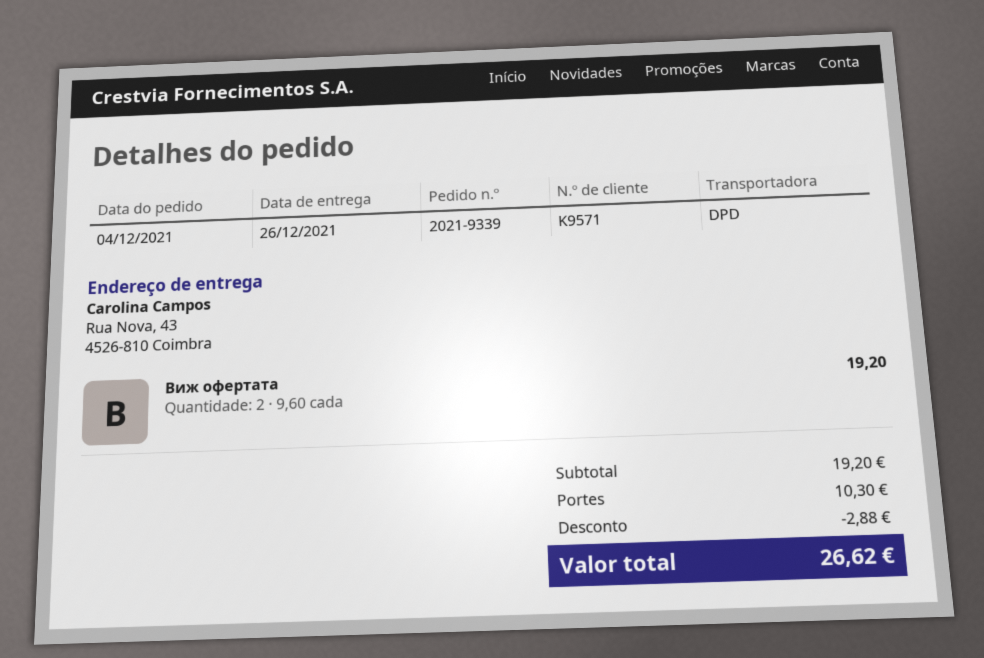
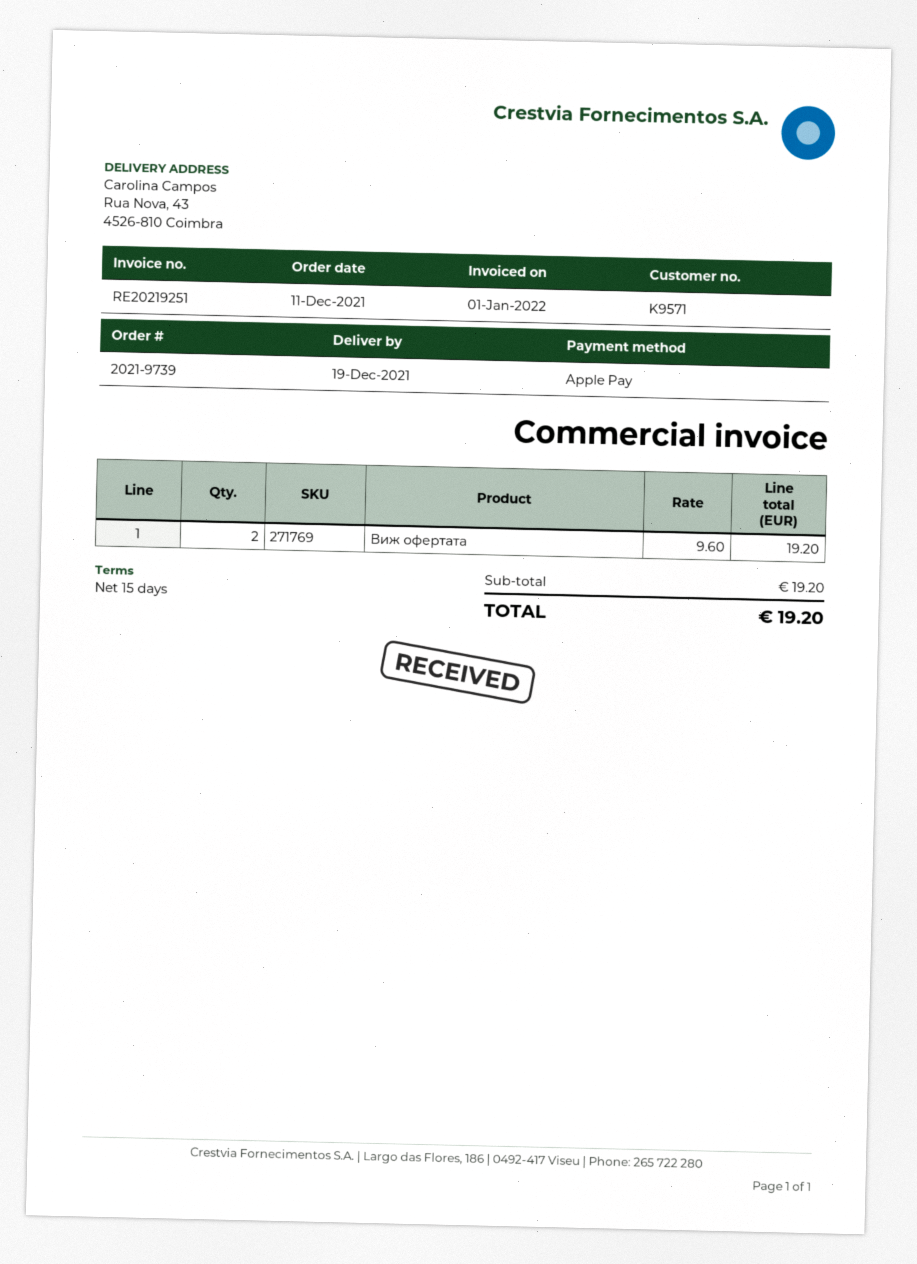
order number: 2021-9339 -> 2021-9739
order date: 2021-12-04 -> 2021-12-11
delivery date: 2021-12-26 -> 2021-12-19
discount: 2.88 -> none
shipping: 10.30 -> none
total: 26.62 -> 19.20

